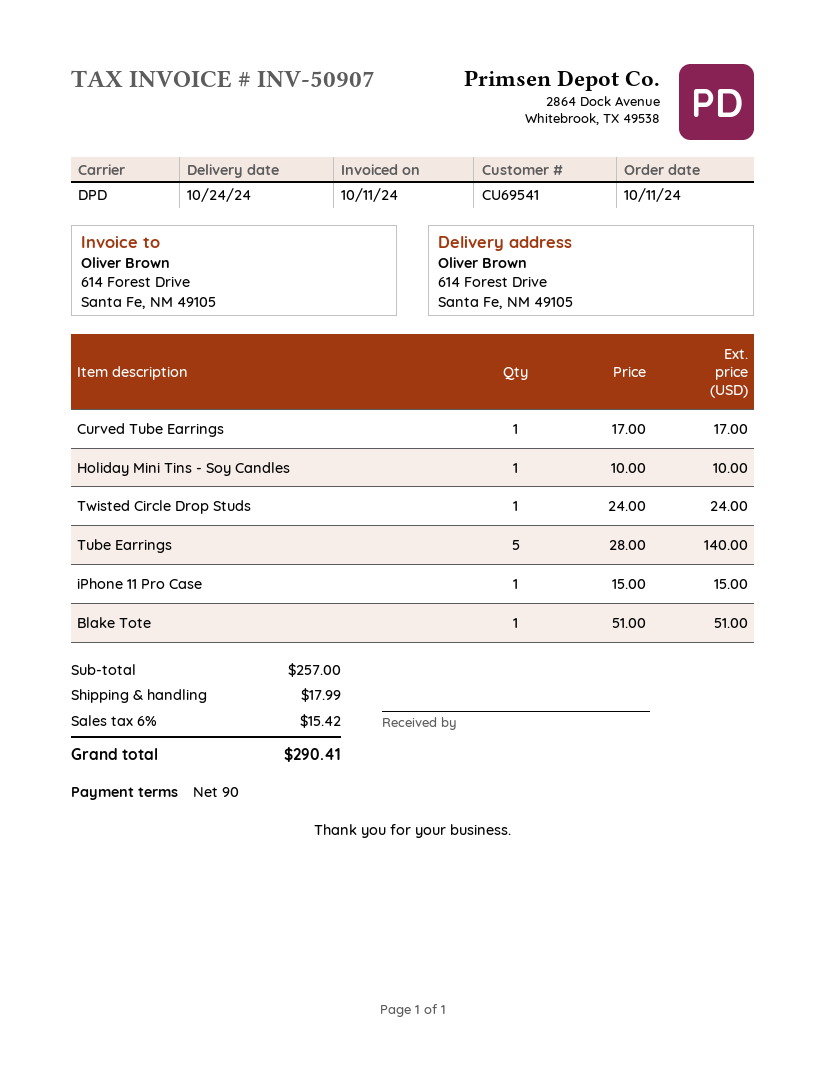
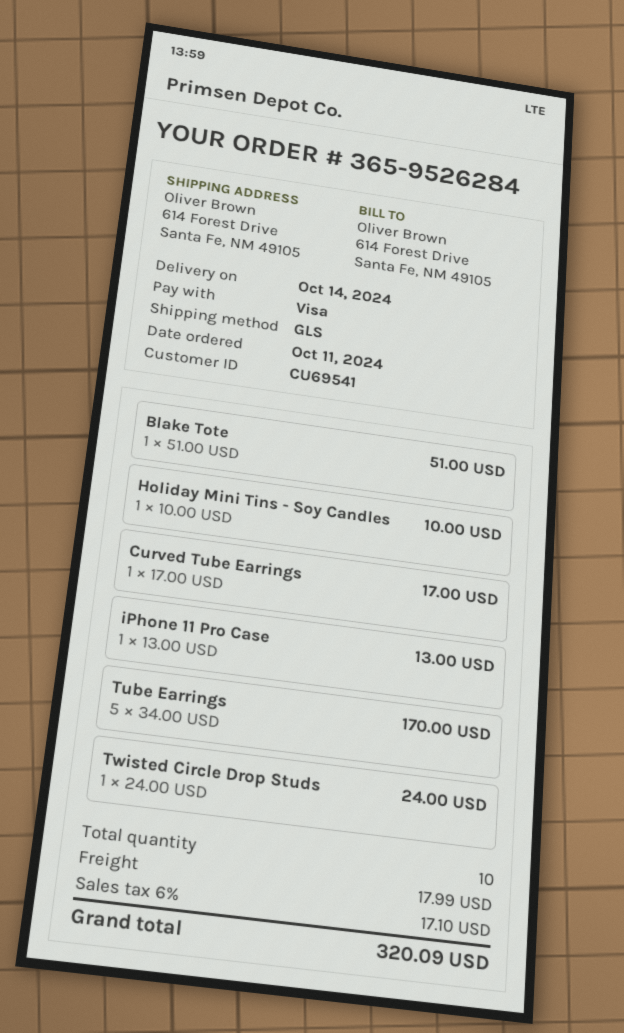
delivery date: 2024-10-24 -> 2024-10-14
shipping method: DPD -> GLS
Tube Earrings: 5 x 28.00 = 140.00 -> 5 x 34.00 = 170.00
iPhone 11 Pro Case: 1 x 15.00 = 15.00 -> 1 x 13.00 = 13.00
tax: 6% = 15.42 -> 6% = 17.10
total: 290.41 -> 320.09

